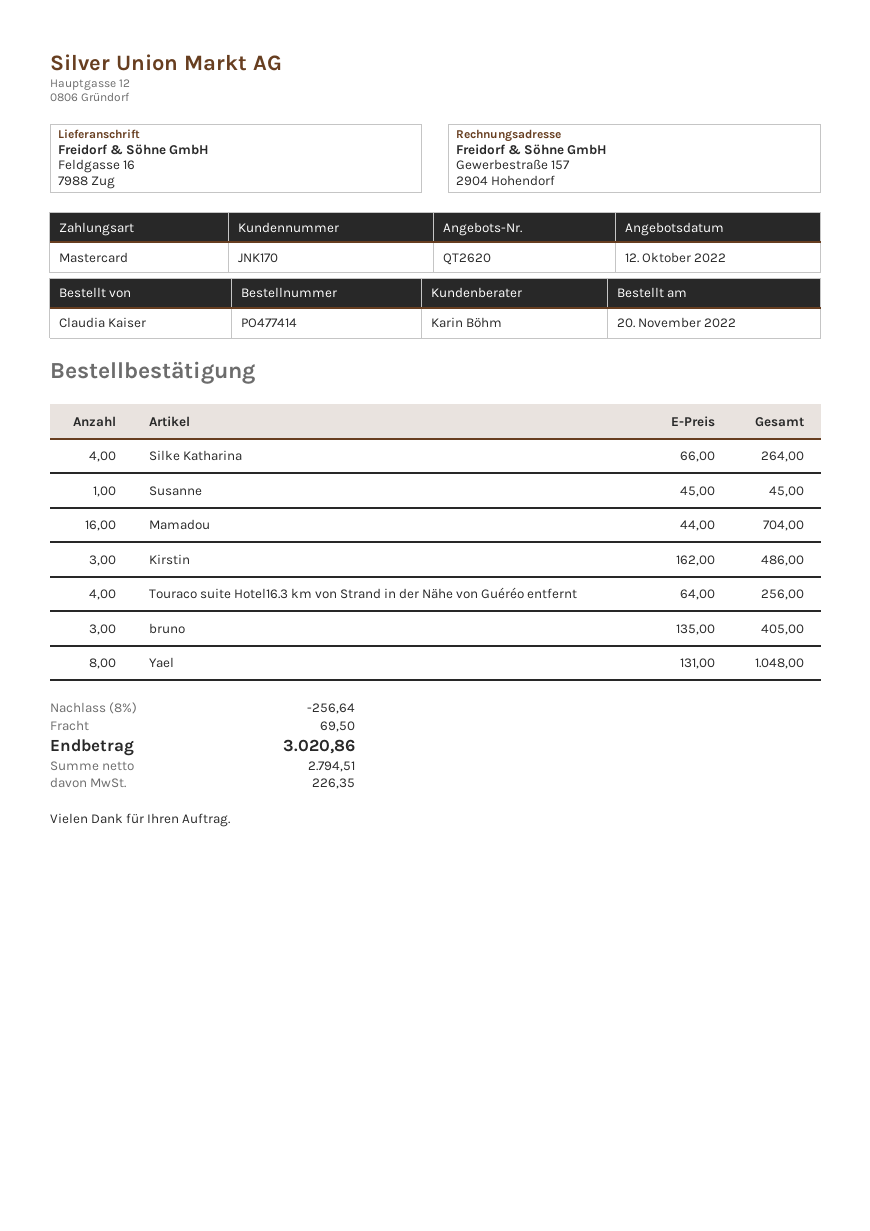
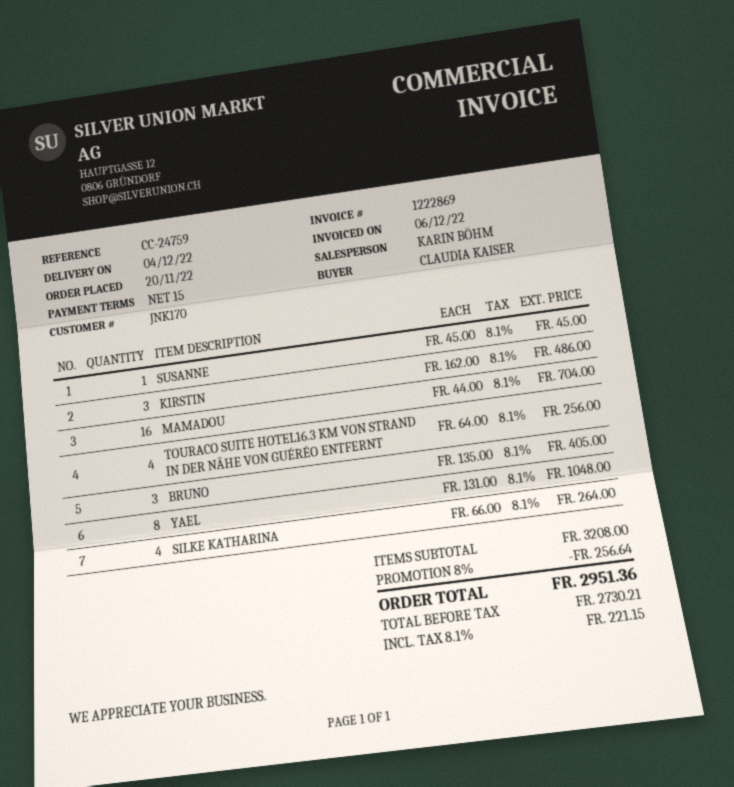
shipping: 69.50 -> none
net: 2794.51 -> 2730.21
tax: 226.35 -> 221.15
total: 3020.86 -> 2951.36

